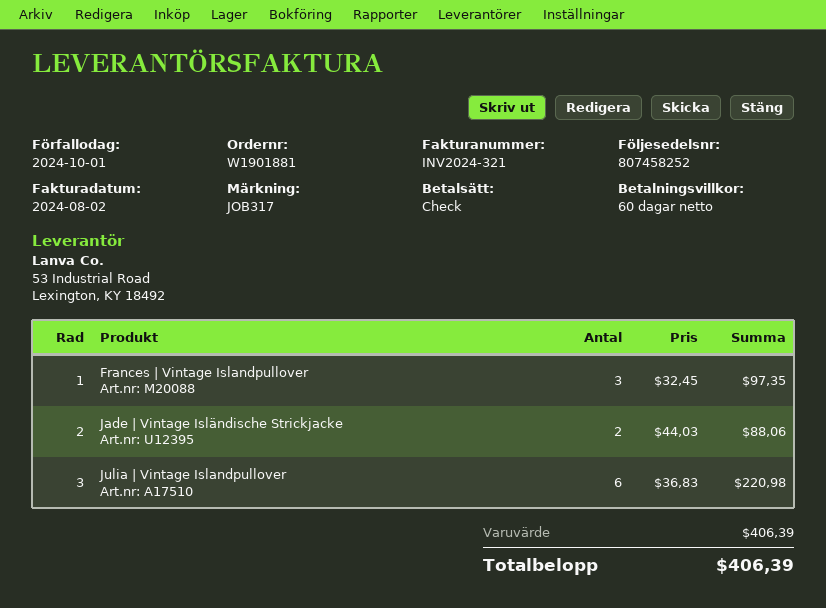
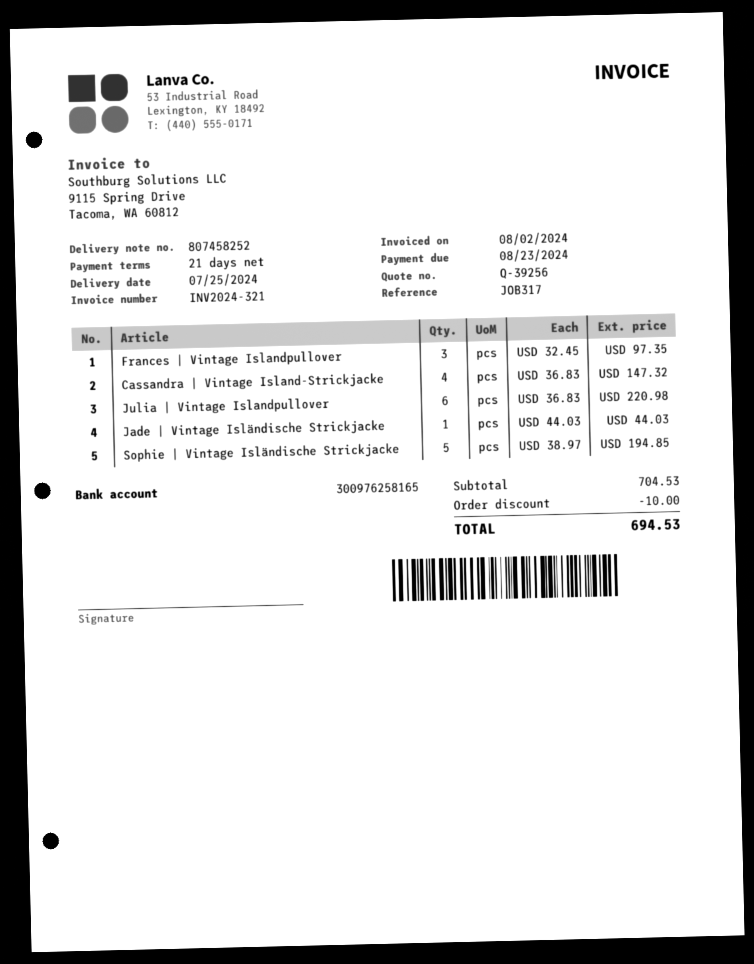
payment terms: 60 days -> 21 days
due date: 2024-10-01 -> 2024-08-23
Jade | Vintage Isländische Strickjacke: 2 x 44.03 = 88.06 -> 1 x 44.03 = 44.03
Cassandra | Vintage Island-Strickjacke: none -> 4 x 36.83 = 147.32
Sophie | Vintage Isländische Strickjacke: none -> 5 x 38.97 = 194.85
subtotal: 406.39 -> 704.53
discount: none -> 10.00
total: 406.39 -> 694.53

